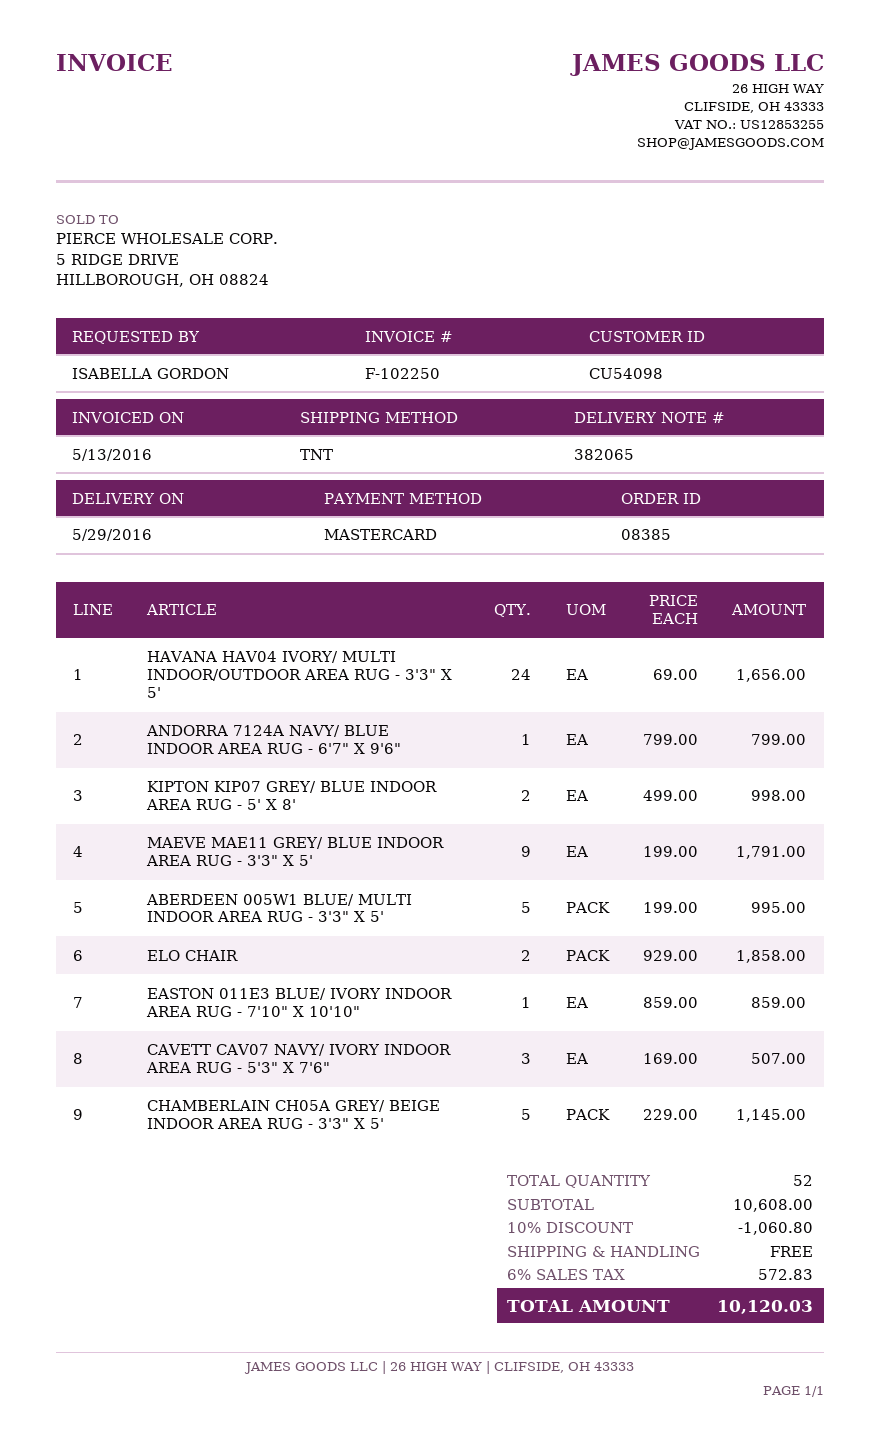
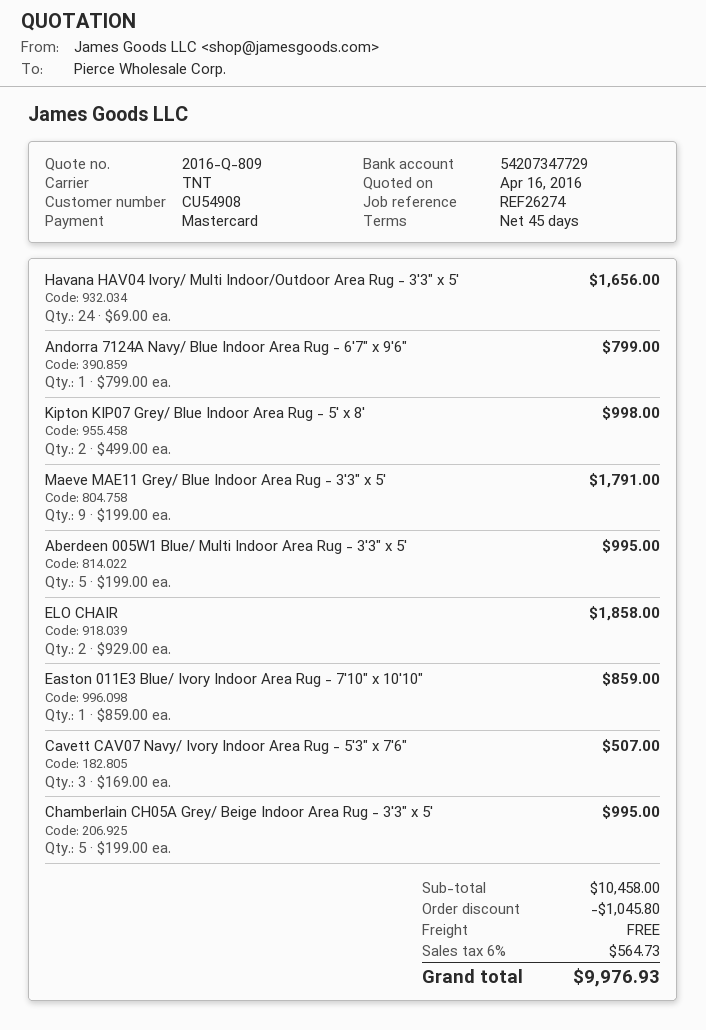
customer number: CU54098 -> CU54908
CHAMBERLAIN CH05A GREY/ BEIGE INDOOR AREA RUG - 3'3" X 5': 5 x 229.00 = 1145.00 -> 5 x 199.00 = 995.00
subtotal: 10608.00 -> 10458.00
discount: 1060.80 -> 1045.80
tax: 6% = 572.83 -> 6% = 564.73
total: 10120.03 -> 9976.93

